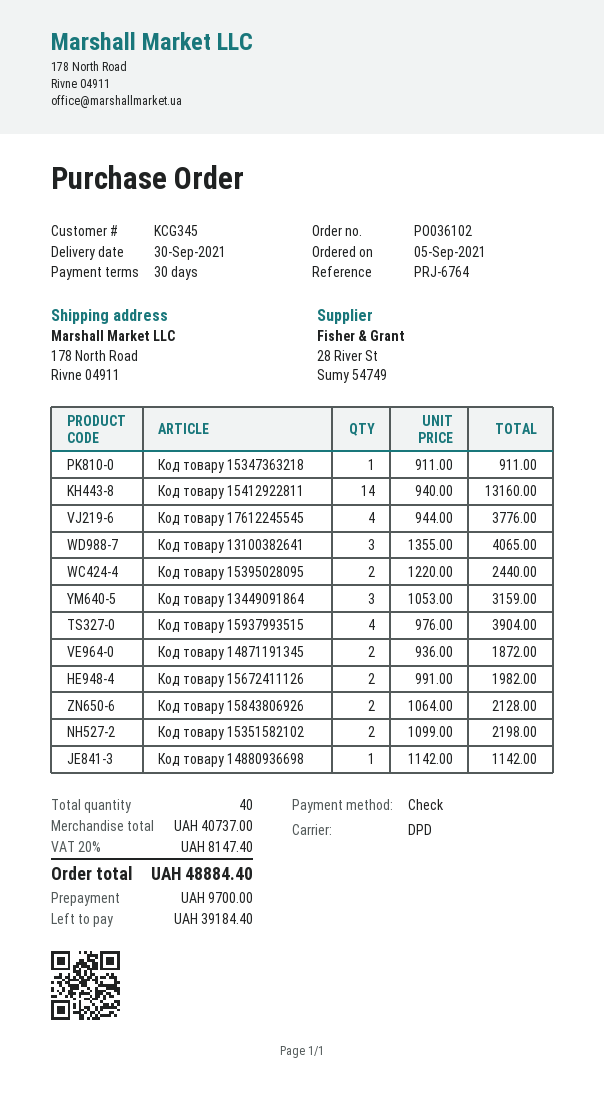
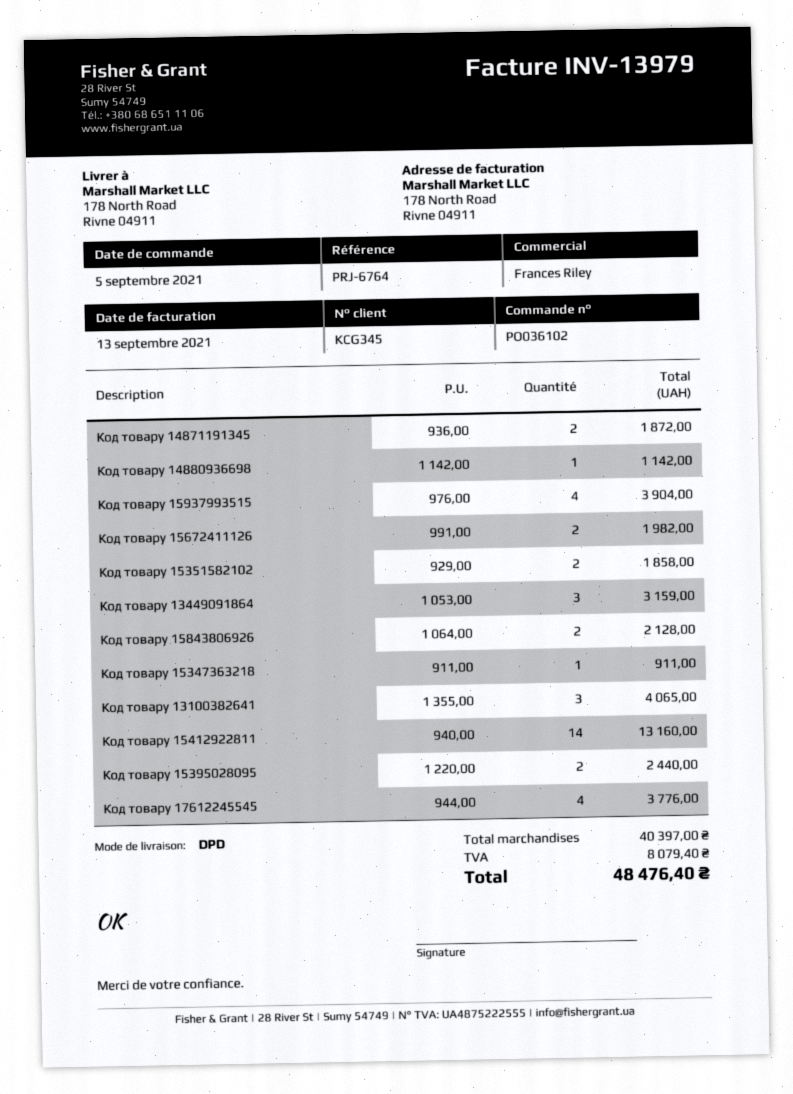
Код товару 15351582102: 2 x 1099.00 = 2198.00 -> 2 x 929.00 = 1858.00
subtotal: 40737.00 -> 40397.00
tax: 8147.40 -> 8079.40
total: 48884.40 -> 48476.40

